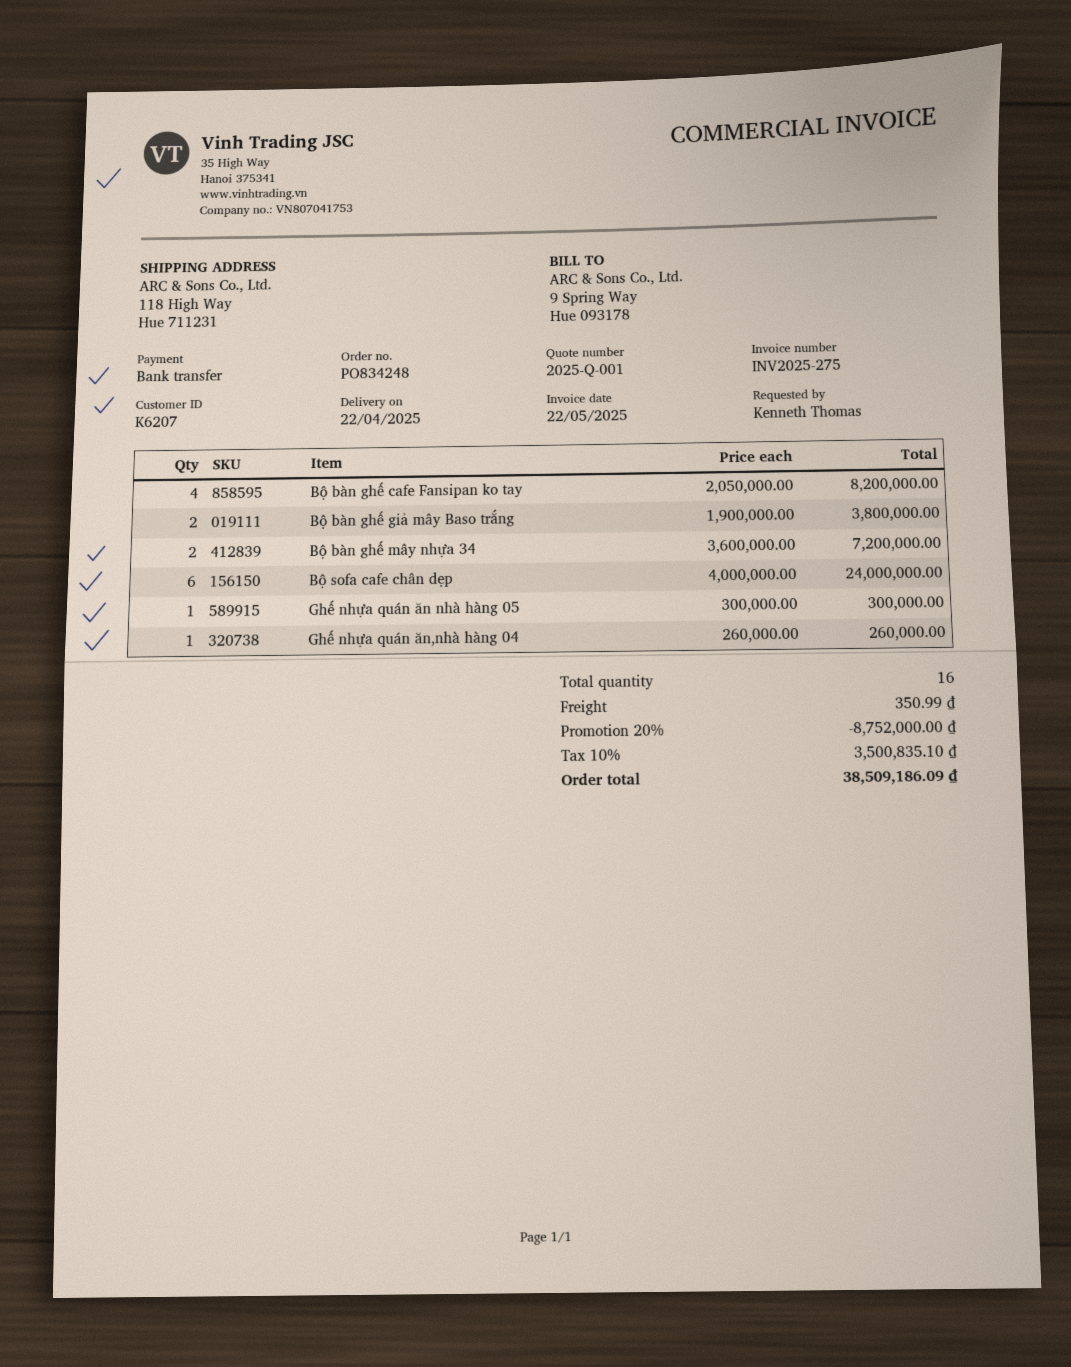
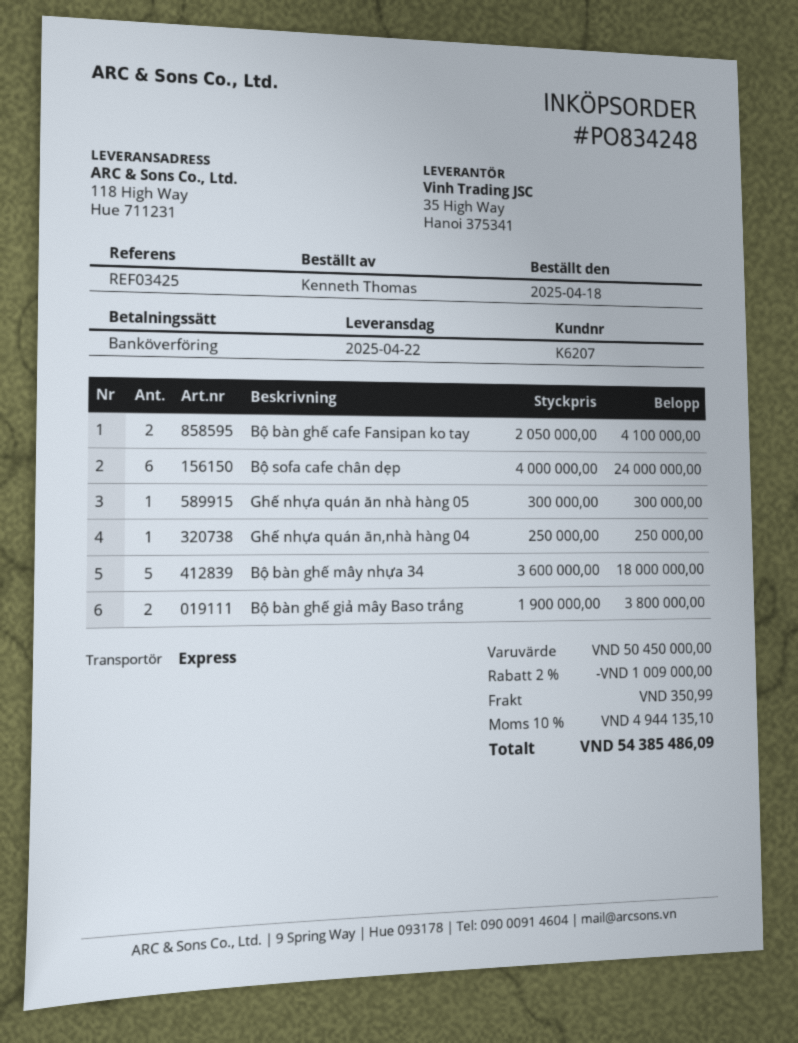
Bộ bàn ghế cafe Fansipan ko tay: 4 x 2050000.00 = 8200000.00 -> 2 x 2050000.00 = 4100000.00
Bộ bàn ghế mây nhựa 34: 2 x 3600000.00 = 7200000.00 -> 5 x 3600000.00 = 18000000.00
Ghế nhựa quán ăn,nhà hàng 04: 1 x 260000.00 = 260000.00 -> 1 x 250000.00 = 250000.00
discount: 20% = 8752000.00 -> 2% = 1009000.00
tax: 10% = 3500835.10 -> 10% = 4944135.10
total: 38509186.09 -> 54385486.09

